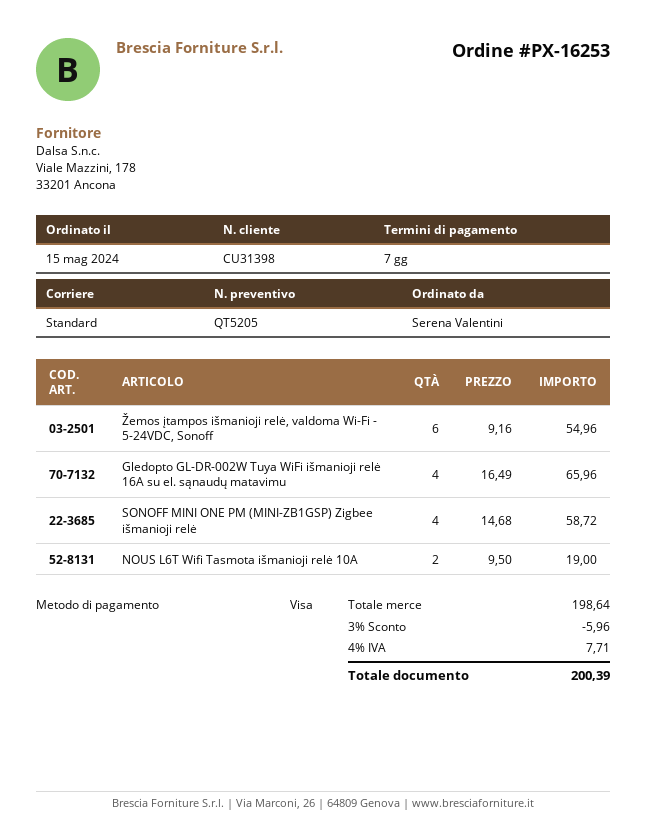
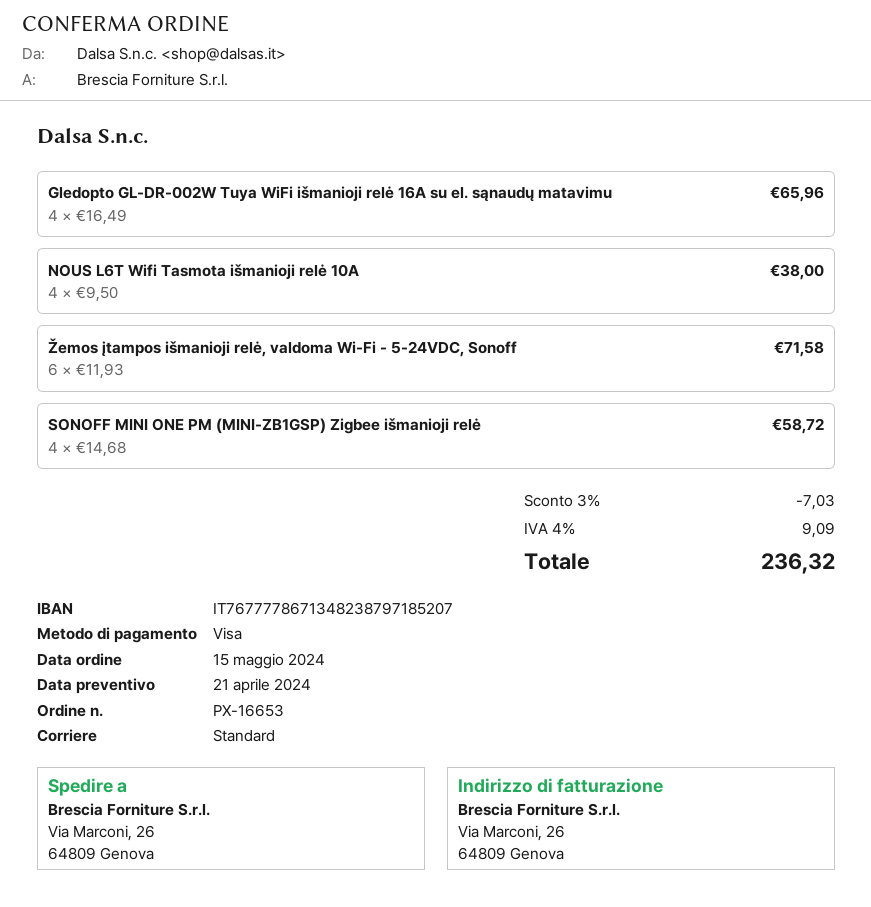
order number: PX-16253 -> PX-16653
Žemos įtampos išmanioji relė, valdoma Wi-Fi - 5-24VDC, Sonoff: 6 x 9.16 = 54.96 -> 6 x 11.93 = 71.58
NOUS L6T Wifi Tasmota išmanioji relė 10A: 2 x 9.50 = 19.00 -> 4 x 9.50 = 38.00
discount: 3% = 5.96 -> 3% = 7.03
tax: 4% = 7.71 -> 4% = 9.09
total: 200.39 -> 236.32

